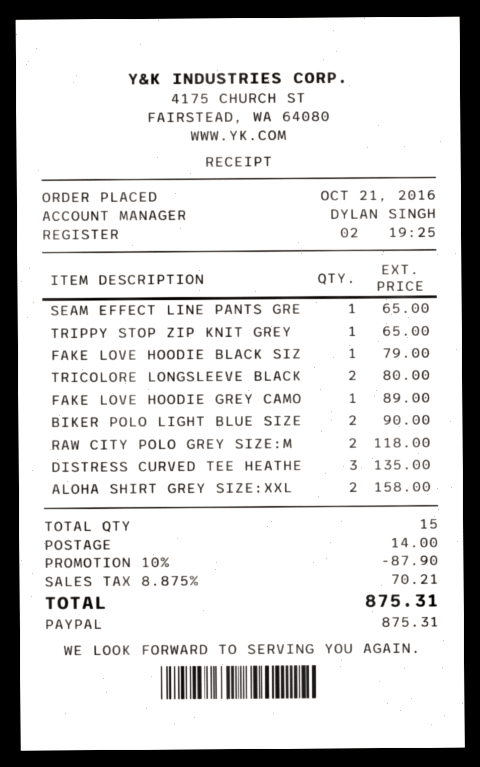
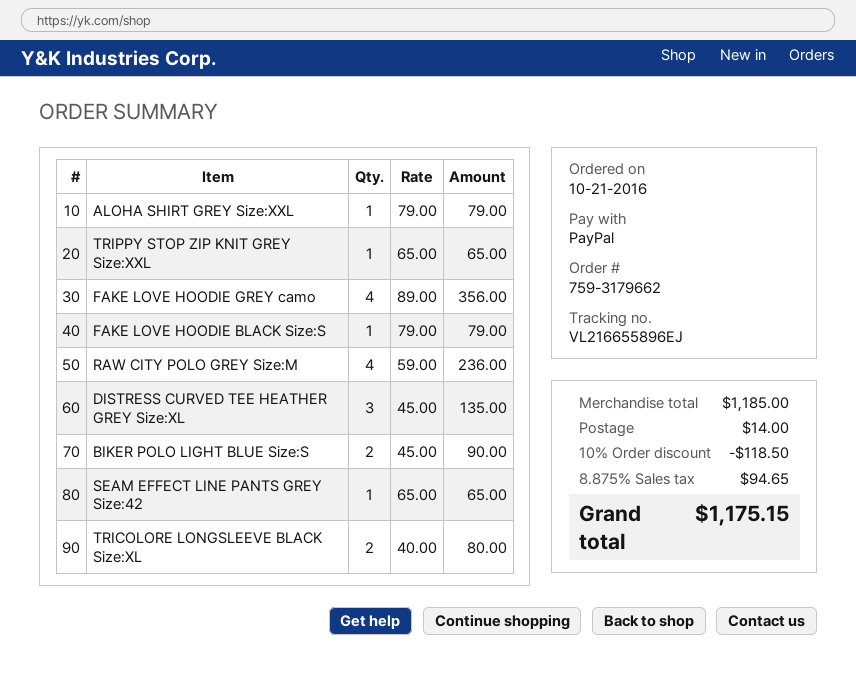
FAKE LOVE HOODIE GREY CAMO: 1 for 89.00 -> 4 for 356.00
RAW CITY POLO GREY SIZE:M: 2 for 118.00 -> 4 for 236.00
ALOHA SHIRT GREY SIZE:XXL: 2 for 158.00 -> 1 for 79.00
discount: 10% = 87.90 -> 10% = 118.50
tax: 8.875% = 70.21 -> 8.875% = 94.65
total: 875.31 -> 1175.15

